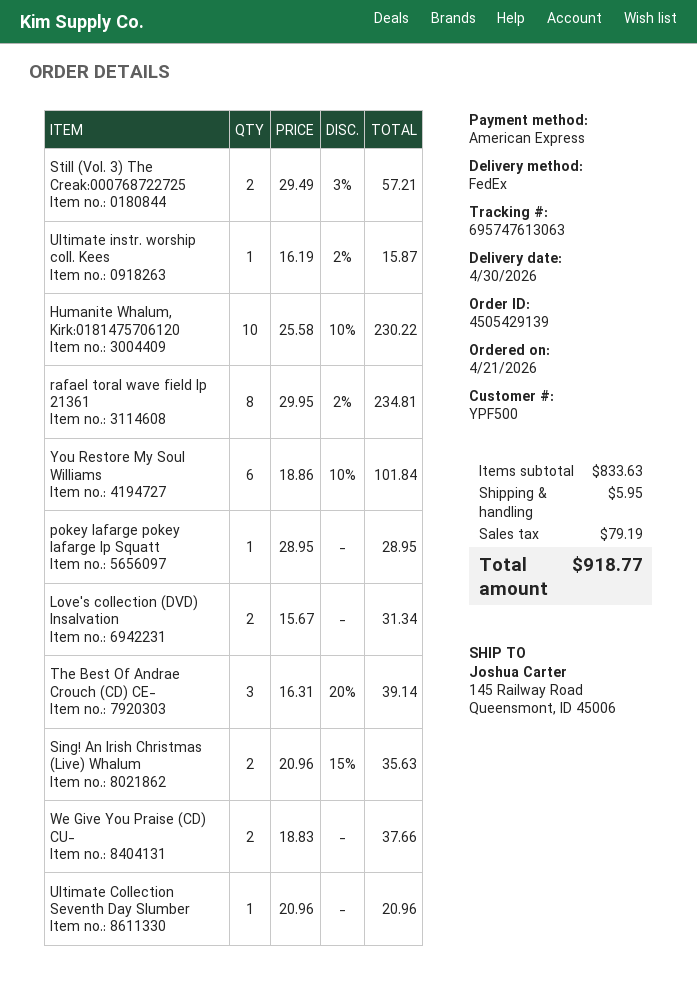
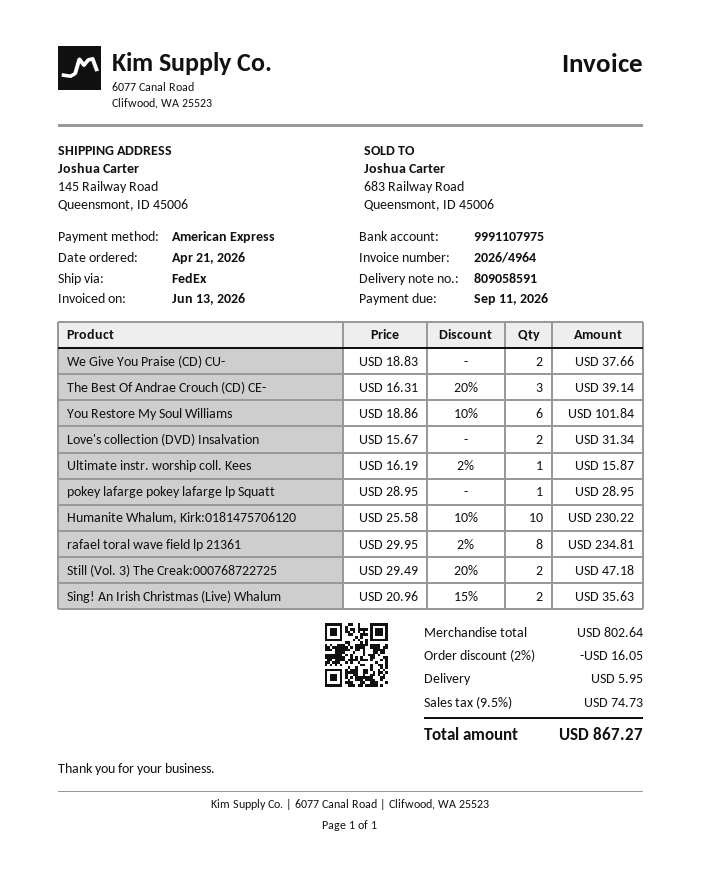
Still (Vol. 3) The Creak:000768722725: 2 x 29.49 - 3% = 57.21 -> 2 x 29.49 - 20% = 47.18
Ultimate Collection Seventh Day Slumber: 1 x 20.96 = 20.96 -> none
subtotal: 833.63 -> 802.64
discount: none -> 2% = 16.05
tax: 79.19 -> 74.73
total: 918.77 -> 867.27

